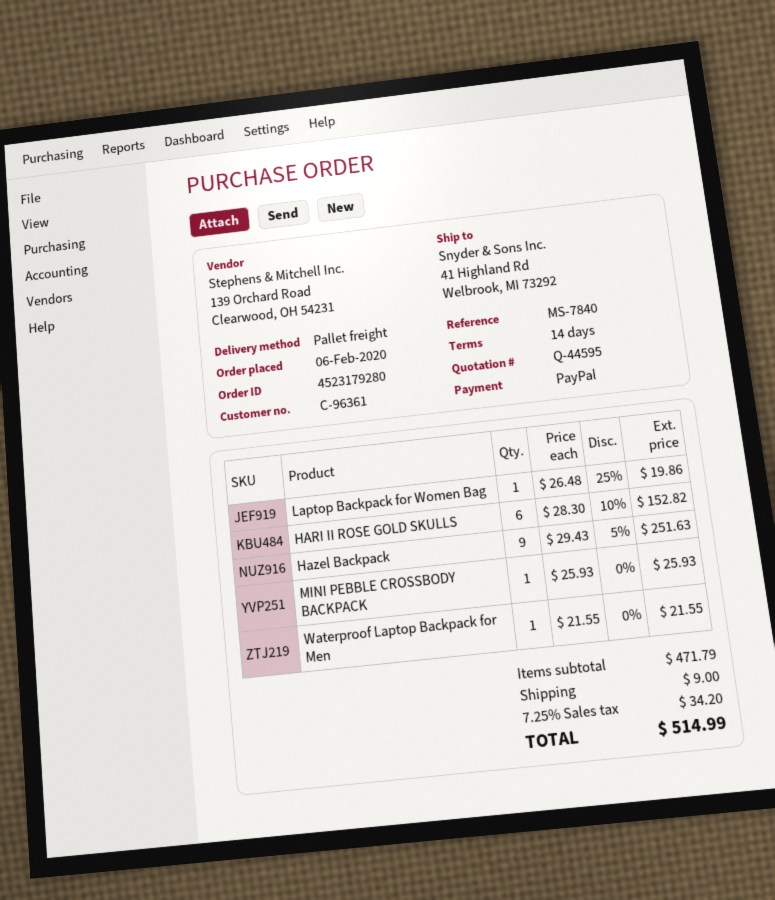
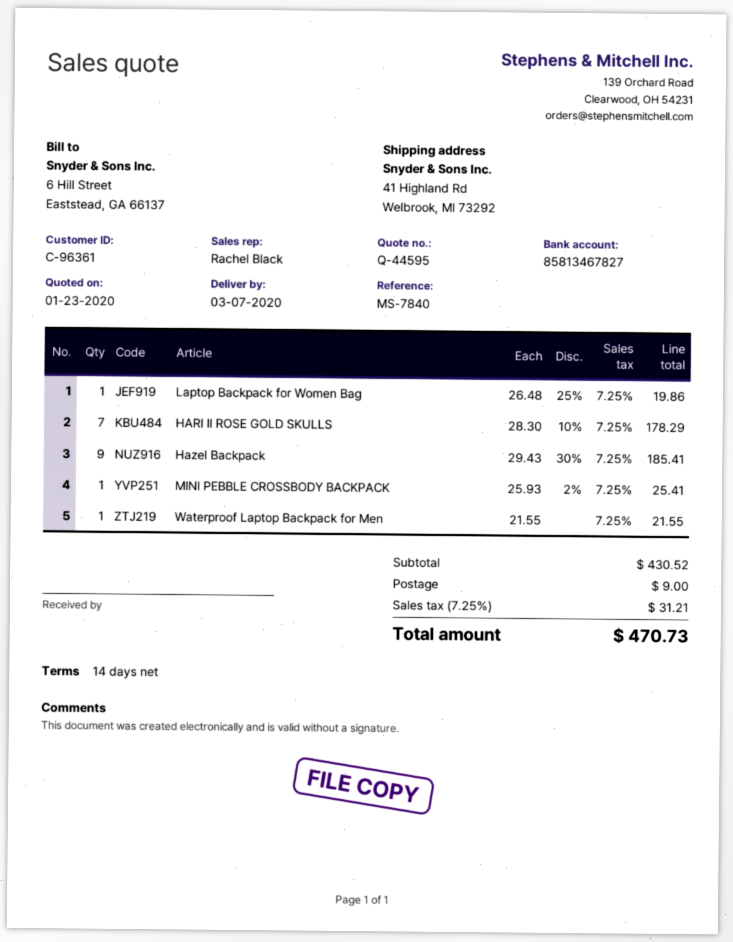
HARI II ROSE GOLD SKULLS: 6 x 28.30 - 10% = 152.82 -> 7 x 28.30 - 10% = 178.29
Hazel Backpack: 9 x 29.43 - 5% = 251.63 -> 9 x 29.43 - 30% = 185.41
MINI PEBBLE CROSSBODY BACKPACK: 1 x 25.93 = 25.93 -> 1 x 25.93 - 2% = 25.41
subtotal: 471.79 -> 430.52
tax: 7.25% = 34.20 -> 7.25% = 31.21
total: 514.99 -> 470.73

